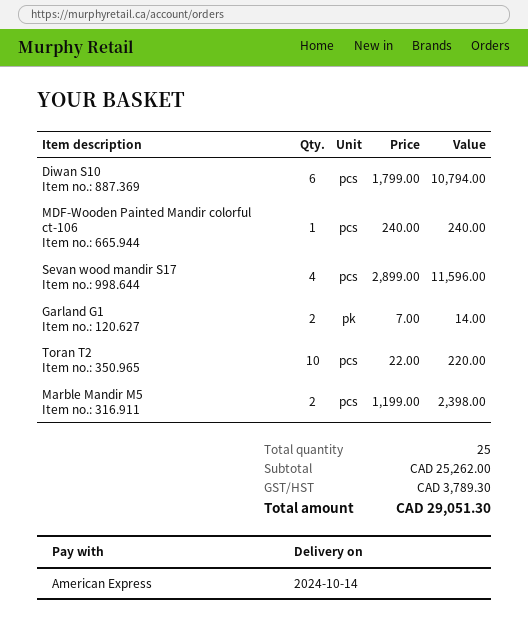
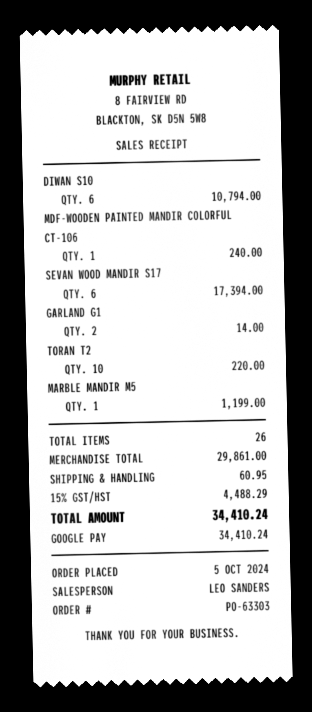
payment method: American Express -> Google Pay
Sevan wood mandir S17: 4 for 11596.00 -> 6 for 17394.00
Marble Mandir M5: 2 for 2398.00 -> 1 for 1199.00
total quantity: 25 -> 26
subtotal: 25262.00 -> 29861.00
shipping: none -> 60.95
tax: 3789.30 -> 4488.29
total: 29051.30 -> 34410.24

